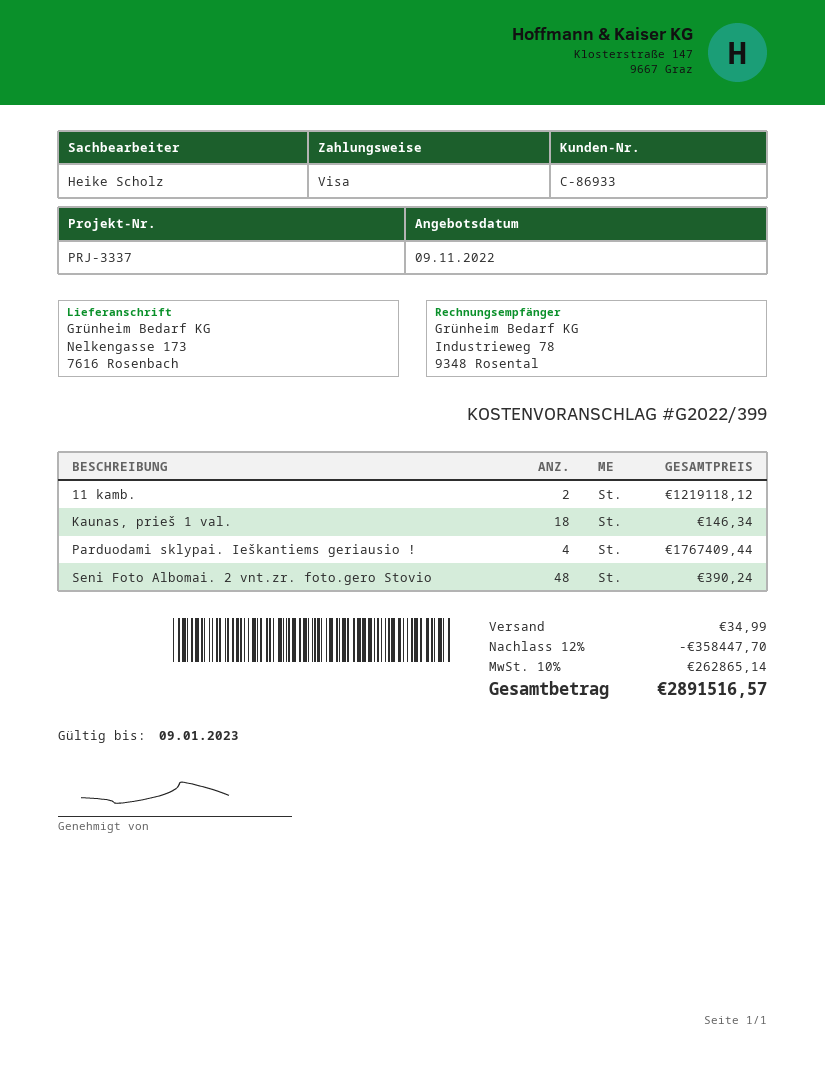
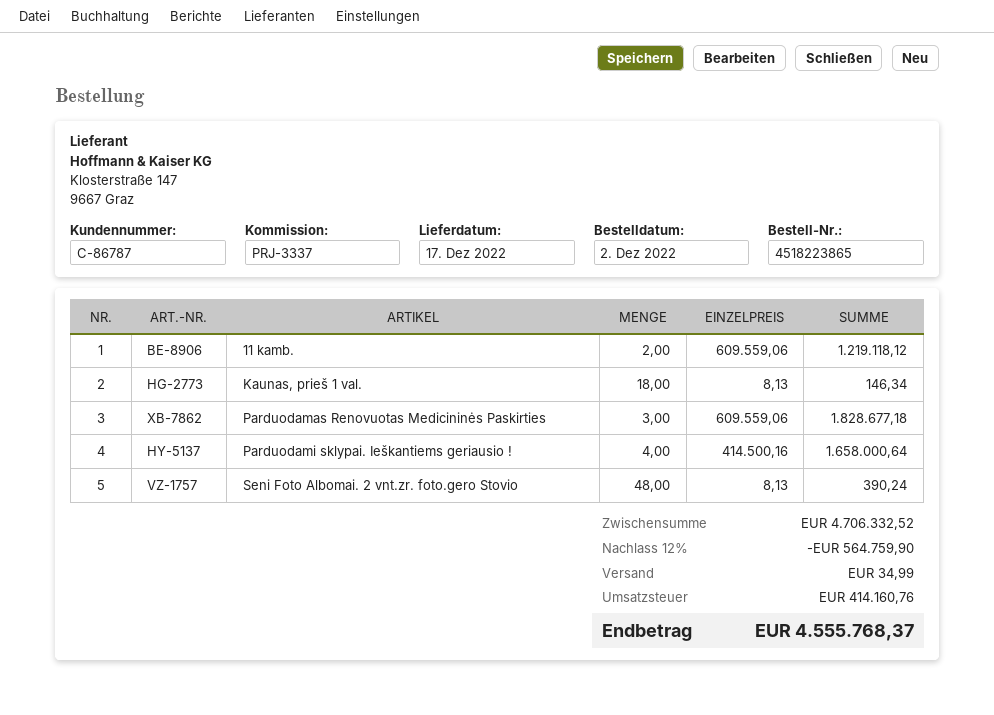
customer number: C-86933 -> C-86787
Parduodami sklypai. Ieškantiems geriausio !: 4 for 1767409.44 -> 4 for 1658000.64
Parduodamas Renovuotas Medicininės Paskirties: none -> 3 for 1828677.18
discount: 12% = 358447.70 -> 12% = 564759.90
tax: 262865.14 -> 414160.76
total: 2891516.57 -> 4555768.37

